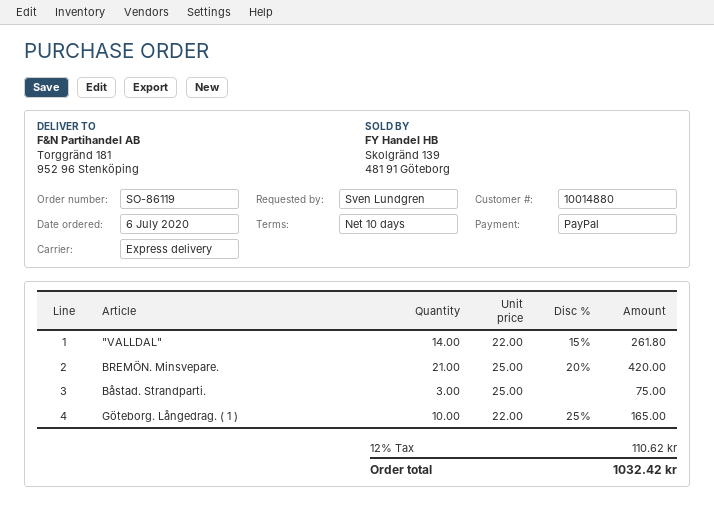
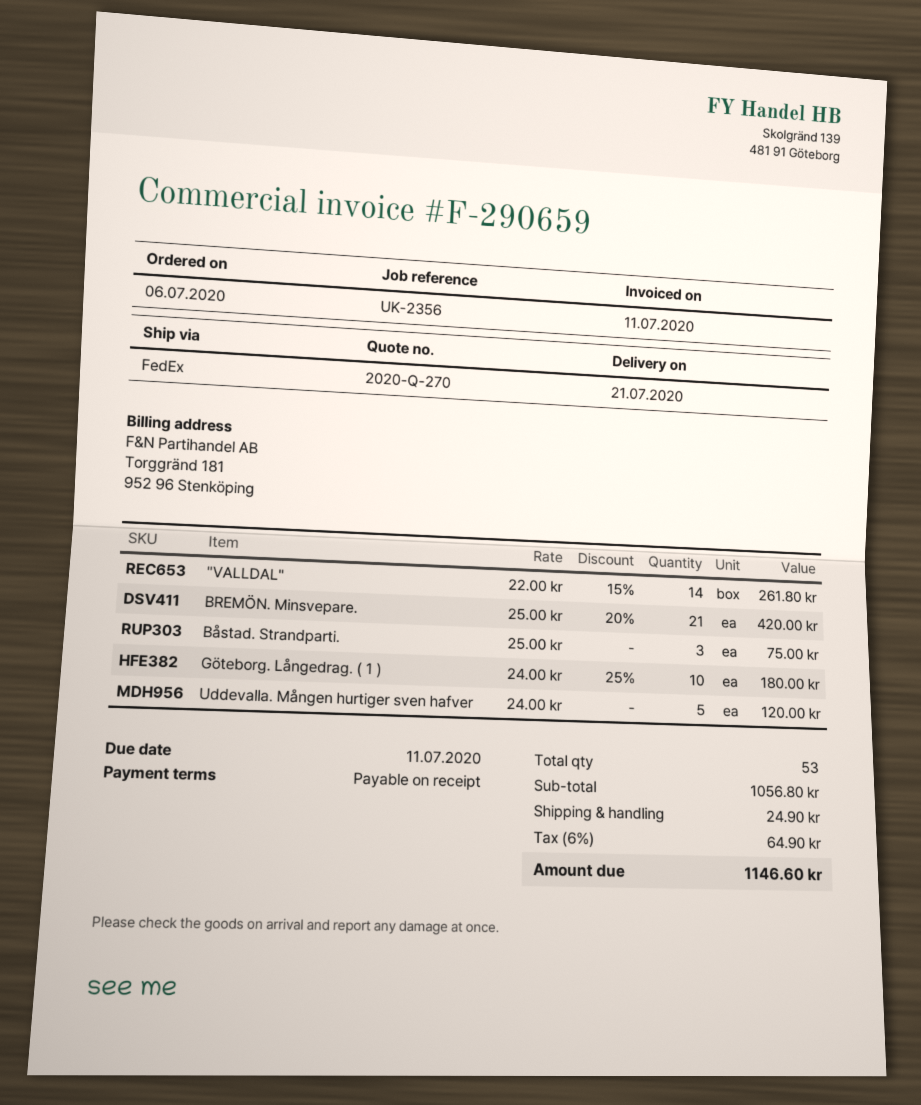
payment terms: 10 days -> on receipt
shipping method: express -> FedEx
Göteborg. Långedrag. ( 1 ): 10 x 22.00 - 25% = 165.00 -> 10 x 24.00 - 25% = 180.00
Uddevalla. Mången hurtiger sven hafver: none -> 5 x 24.00 = 120.00
shipping: none -> 24.90
tax: 12% = 110.62 -> 6% = 64.90
total: 1032.42 -> 1146.60

